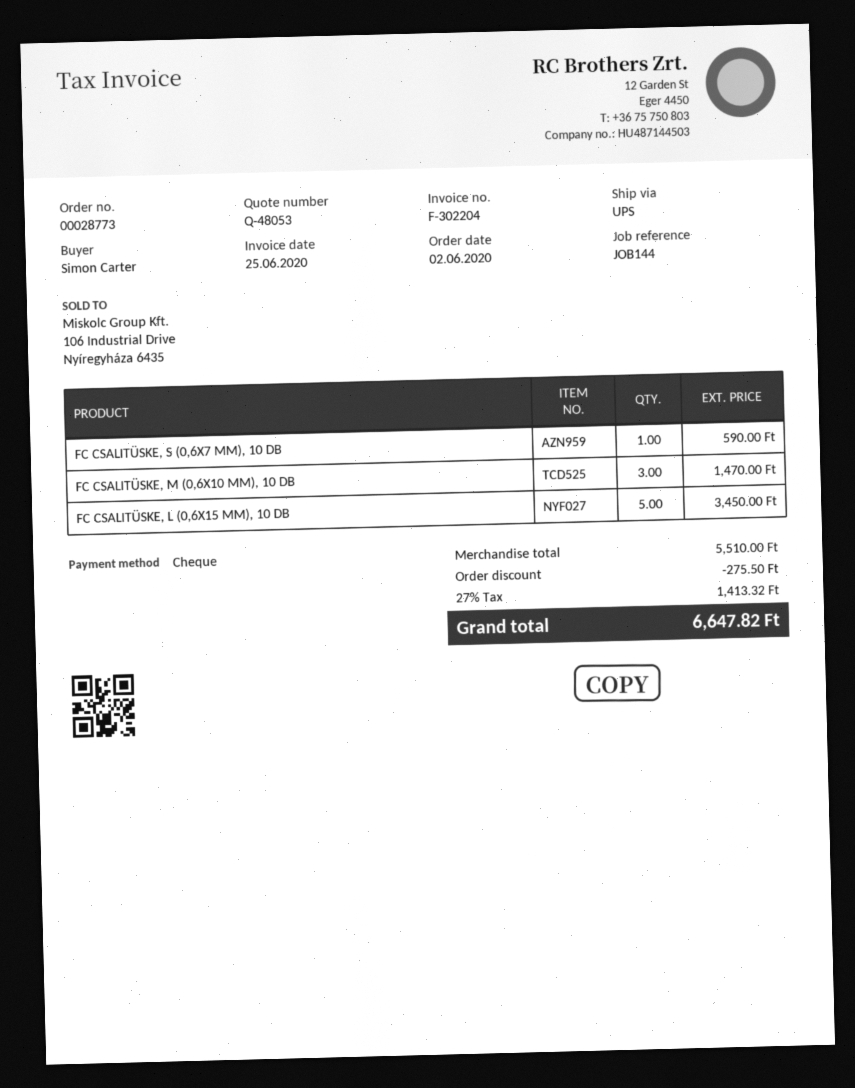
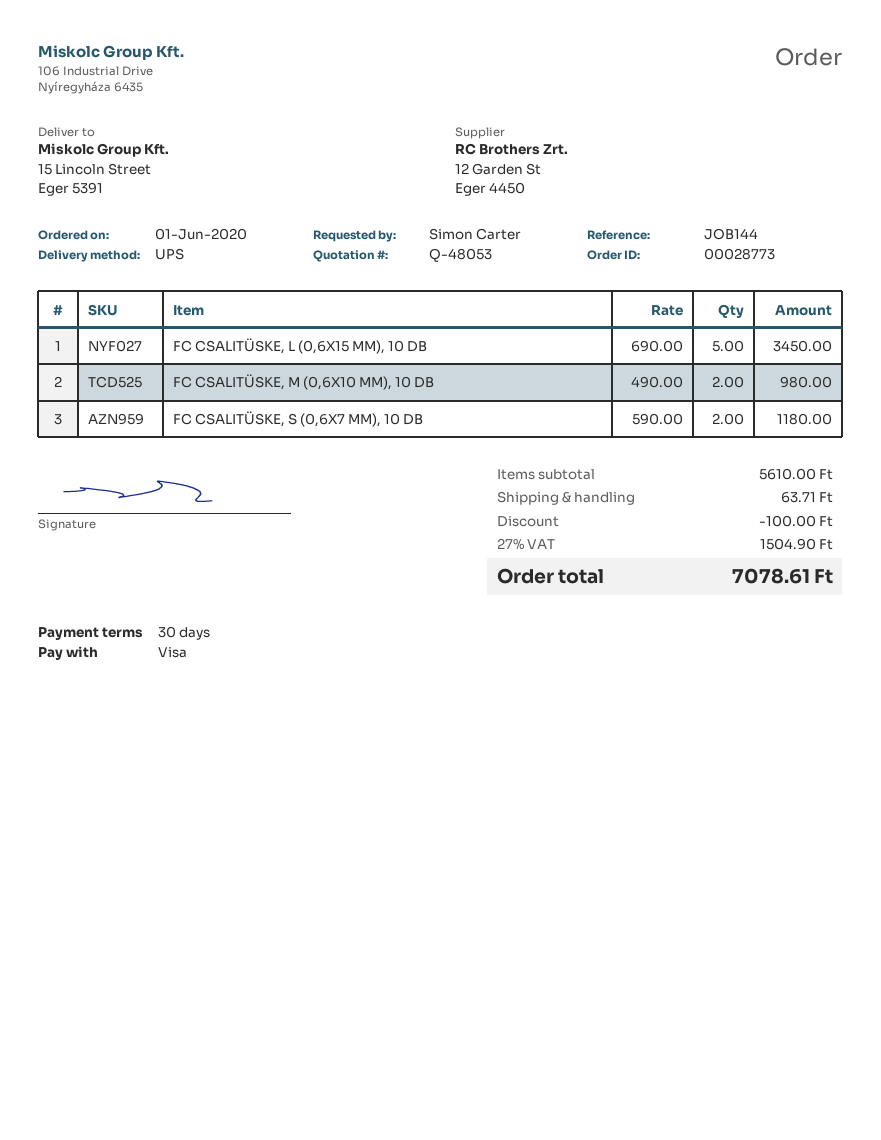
order date: 2020-06-02 -> 2020-06-01
payment method: cheque -> Visa
FC CSALITÜSKE, S (0,6X7 MM), 10 DB: 1 for 590.00 -> 2 for 1180.00
FC CSALITÜSKE, M (0,6X10 MM), 10 DB: 3 for 1470.00 -> 2 for 980.00
subtotal: 5510.00 -> 5610.00
discount: 275.50 -> 100.00
shipping: none -> 63.71
tax: 27% = 1413.32 -> 27% = 1504.90
total: 6647.82 -> 7078.61

